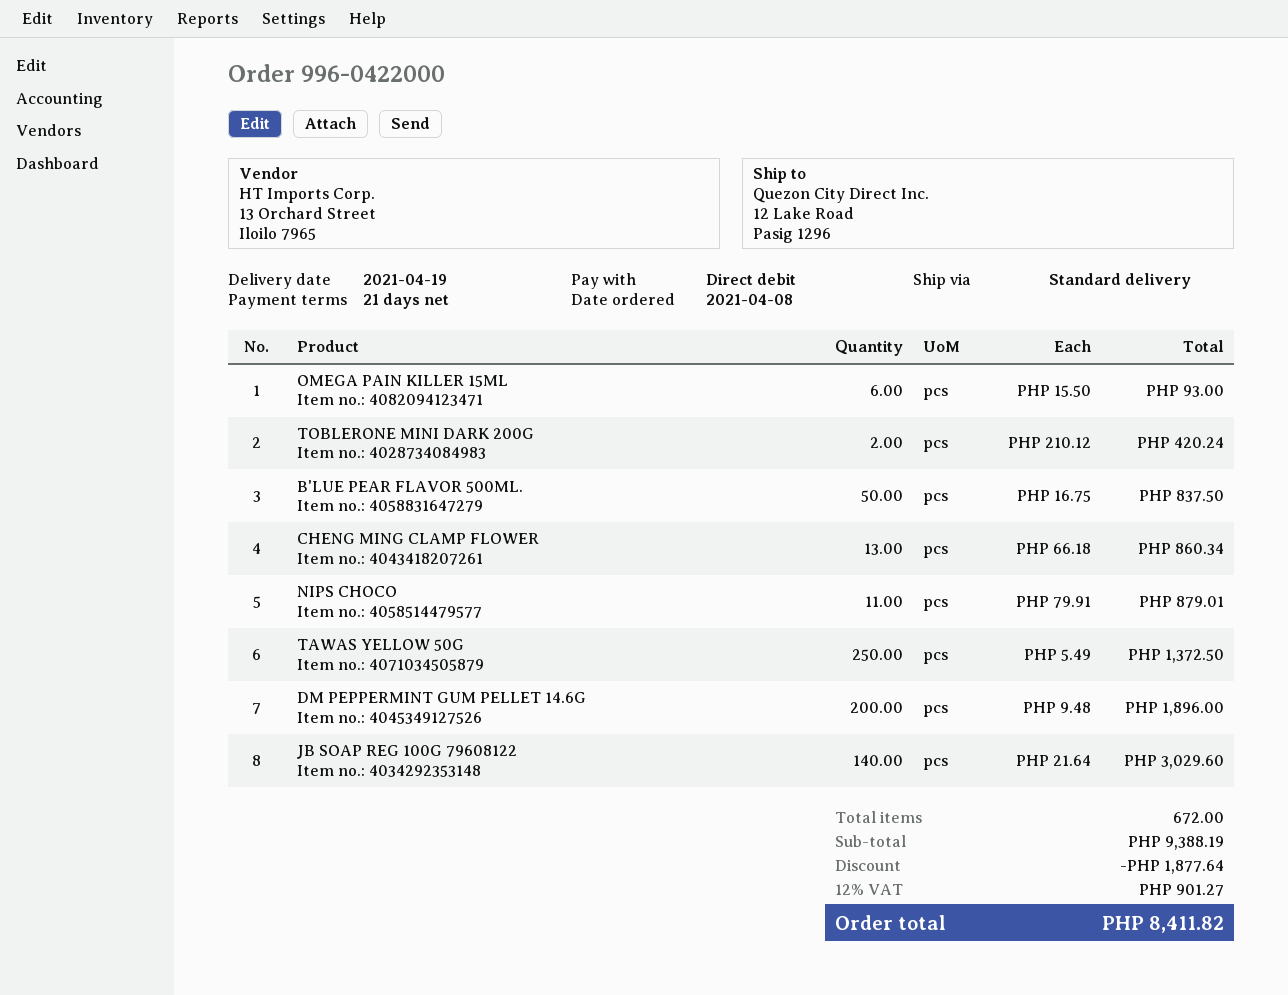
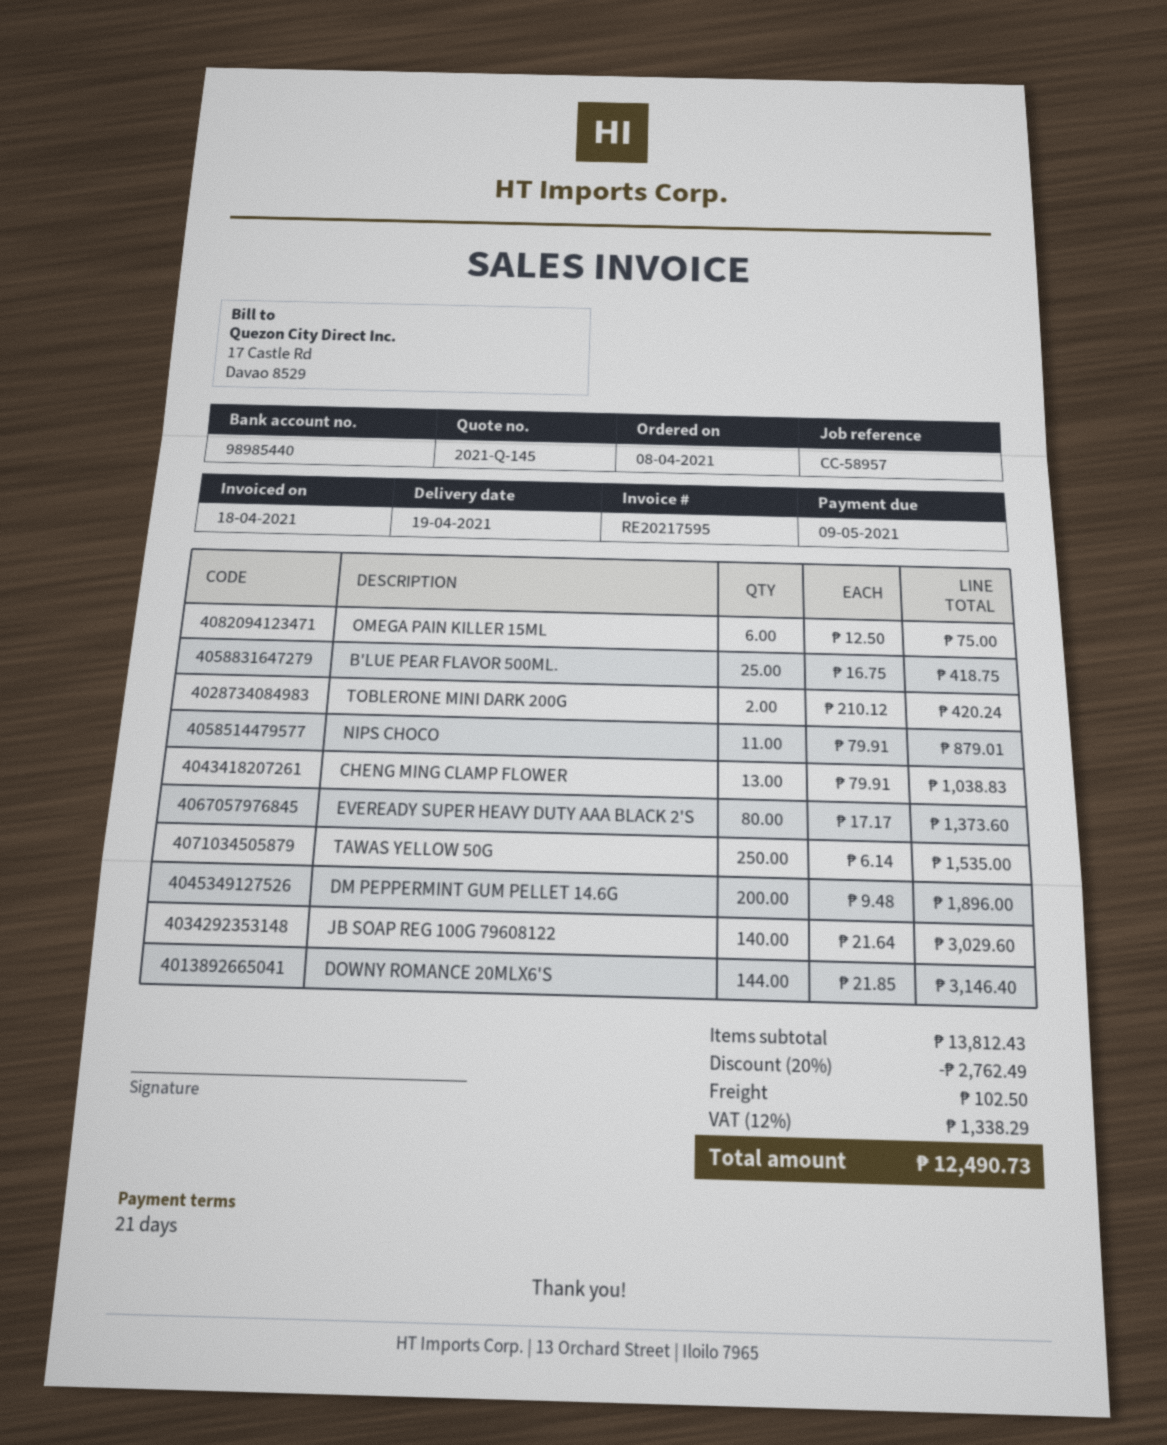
OMEGA PAIN KILLER 15ML: 6 x 15.50 = 93.00 -> 6 x 12.50 = 75.00
B'LUE PEAR FLAVOR 500ML.: 50 x 16.75 = 837.50 -> 25 x 16.75 = 418.75
CHENG MING CLAMP FLOWER: 13 x 66.18 = 860.34 -> 13 x 79.91 = 1038.83
TAWAS YELLOW 50G: 250 x 5.49 = 1372.50 -> 250 x 6.14 = 1535.00
EVEREADY SUPER HEAVY DUTY AAA BLACK 2'S: none -> 80 x 17.17 = 1373.60
DOWNY ROMANCE 20MLX6'S: none -> 144 x 21.85 = 3146.40
subtotal: 9388.19 -> 13812.43
discount: 1877.64 -> 2762.49
shipping: none -> 102.50
tax: 12% = 901.27 -> 12% = 1338.29
total: 8411.82 -> 12490.73

